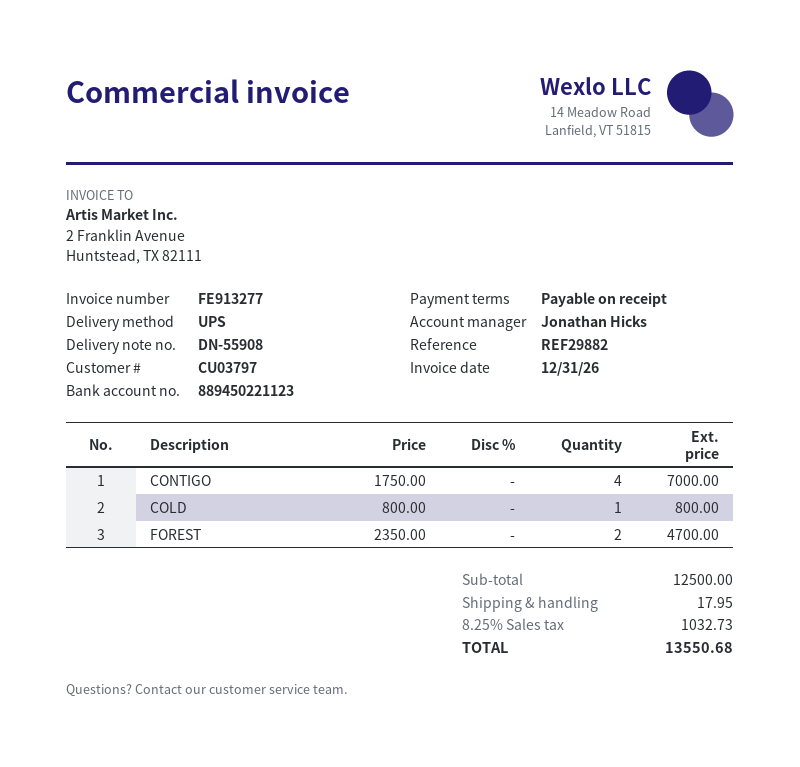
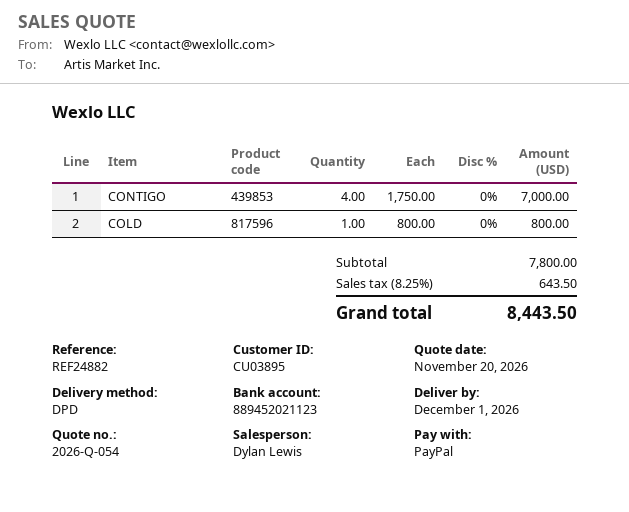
customer number: CU03797 -> CU03895
reference: REF29882 -> REF24882
sales rep: Jonathan Hicks -> Dylan Lewis
bank account: 889450221123 -> 889452021123
shipping method: UPS -> DPD
FOREST: 2 x 2350.00 = 4700.00 -> none
subtotal: 12500.00 -> 7800.00
shipping: 17.95 -> none
tax: 8.25% = 1032.73 -> 8.25% = 643.50
total: 13550.68 -> 8443.50

